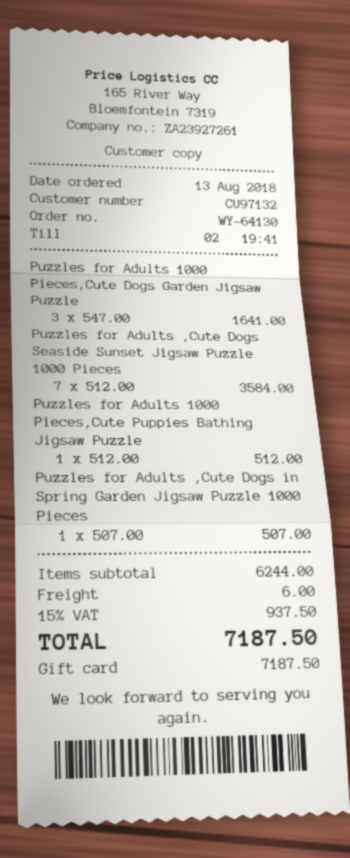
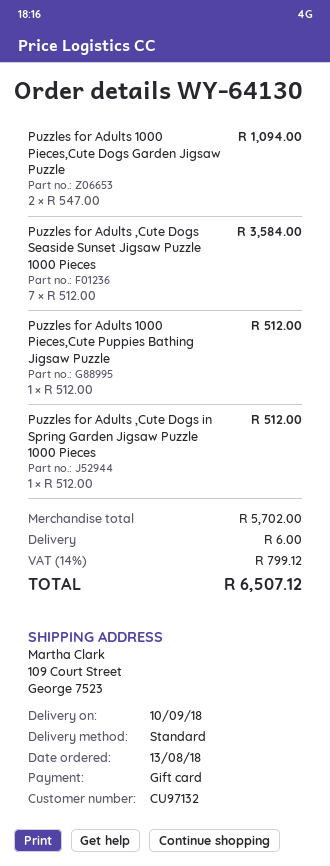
Puzzles for Adults 1000 Pieces,Cute Dogs Garden Jigsaw Puzzle: 3 x 547.00 = 1641.00 -> 2 x 547.00 = 1094.00
Puzzles for Adults ,Cute Dogs in Spring Garden Jigsaw Puzzle 1000 Pieces: 1 x 507.00 = 507.00 -> 1 x 512.00 = 512.00
subtotal: 6244.00 -> 5702.00
tax: 15% = 937.50 -> 14% = 799.12
total: 7187.50 -> 6507.12

